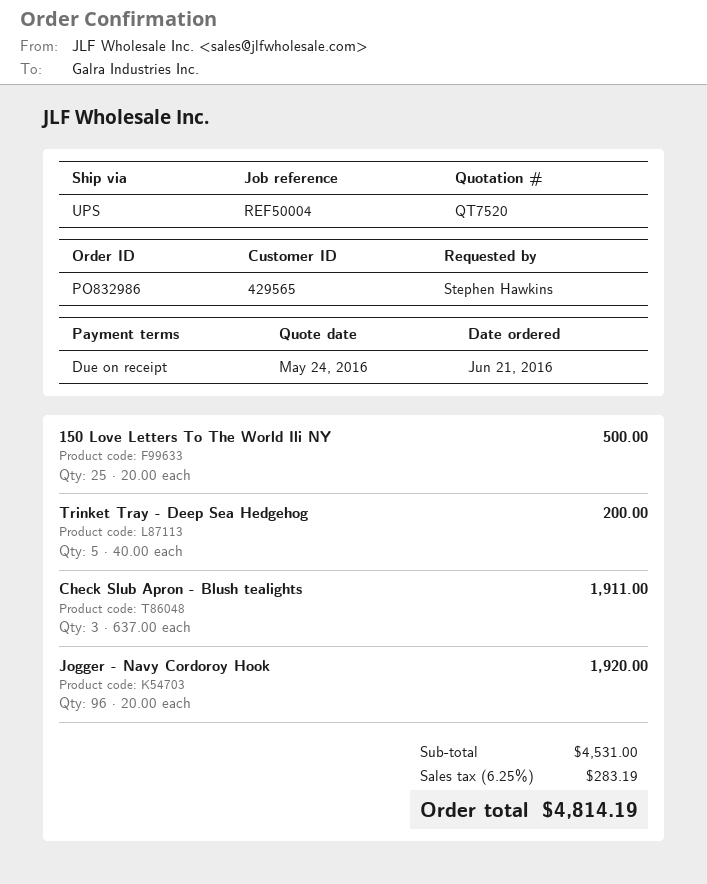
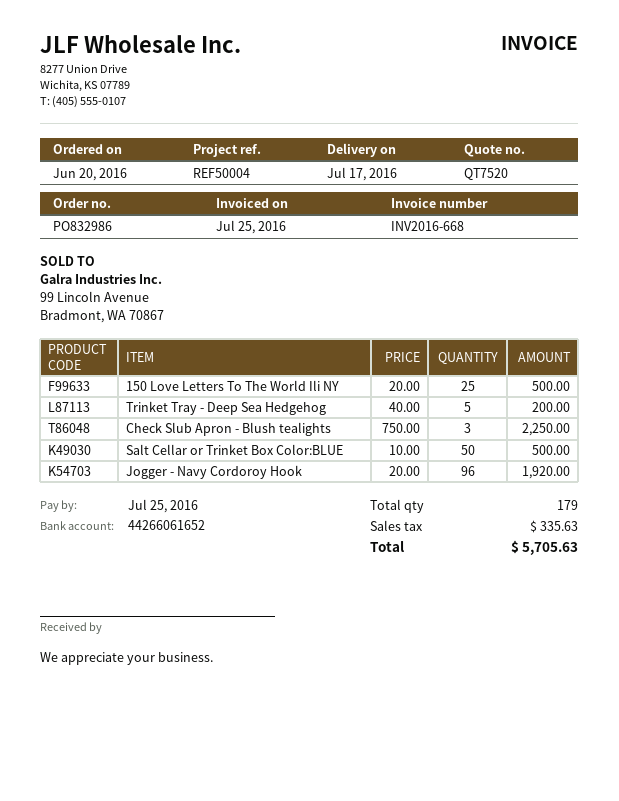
order date: 2016-06-21 -> 2016-06-20
Check Slub Apron - Blush tealights: 3 x 637.00 = 1911.00 -> 3 x 750.00 = 2250.00
Salt Cellar or Trinket Box Color:BLUE: none -> 50 x 10.00 = 500.00
tax: 283.19 -> 335.63
total: 4814.19 -> 5705.63

